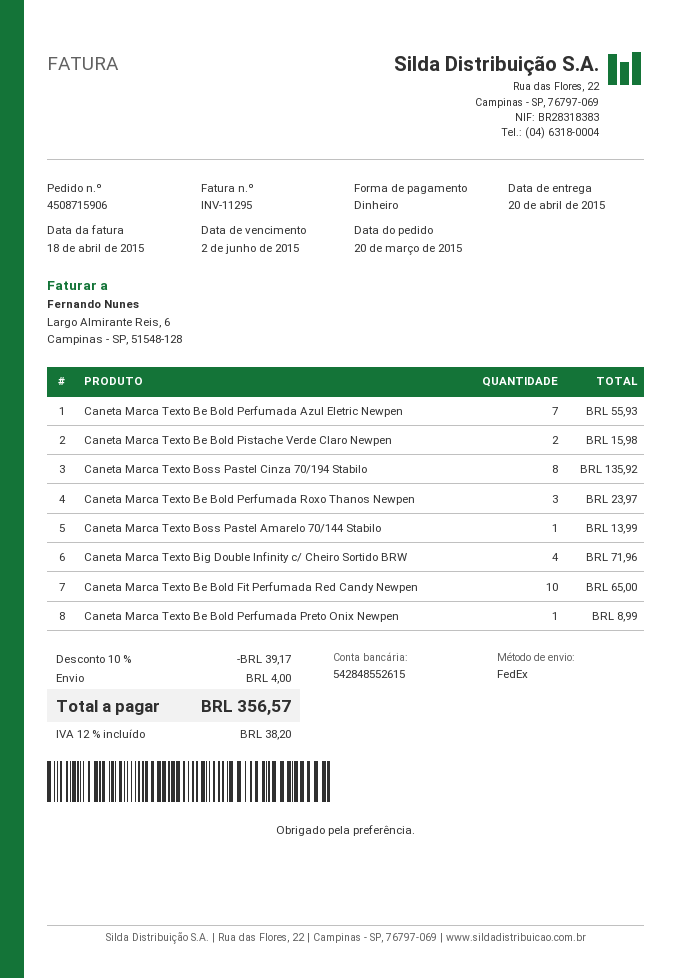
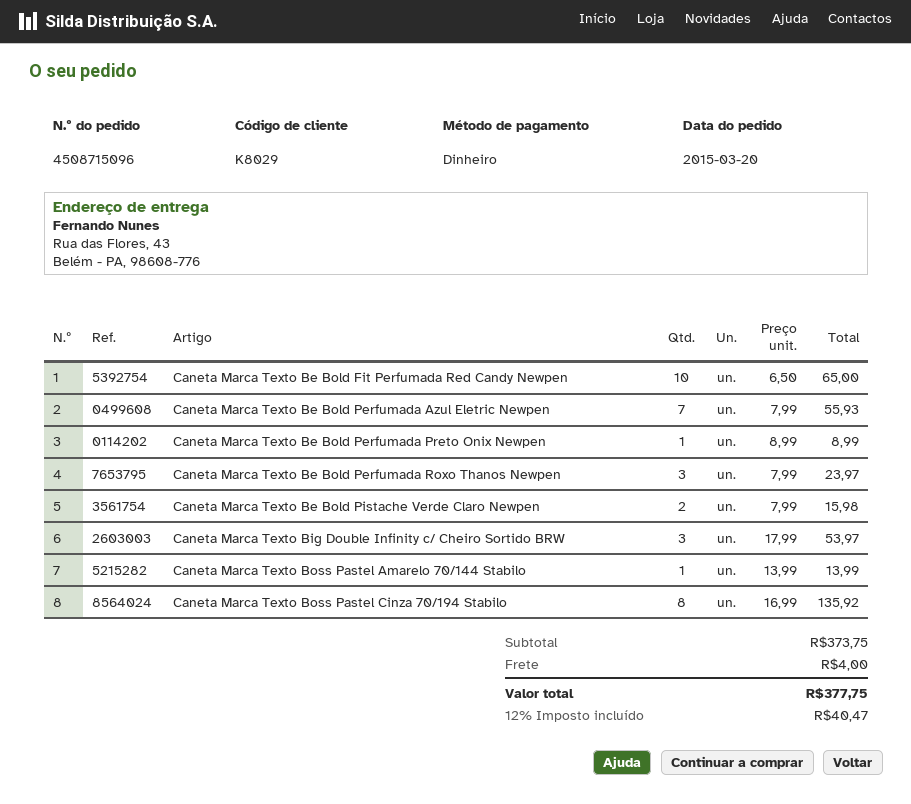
order number: 4508715906 -> 4508715096
Caneta Marca Texto Big Double Infinity c/ Cheiro Sortido BRW: 4 for 71.96 -> 3 for 53.97
discount: 10% = 39.17 -> none
tax: 12% = 38.20 -> 12% = 40.47
total: 356.57 -> 377.75

